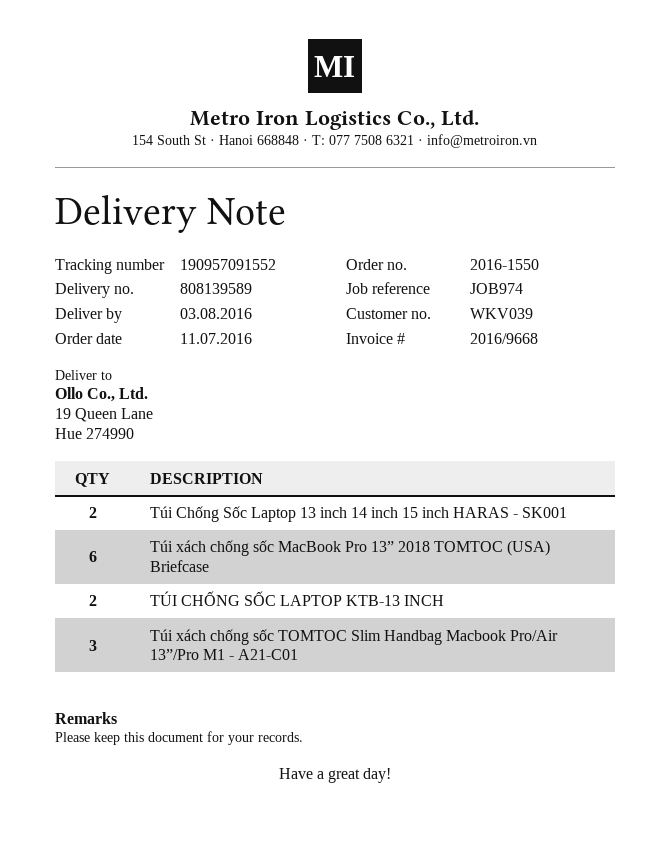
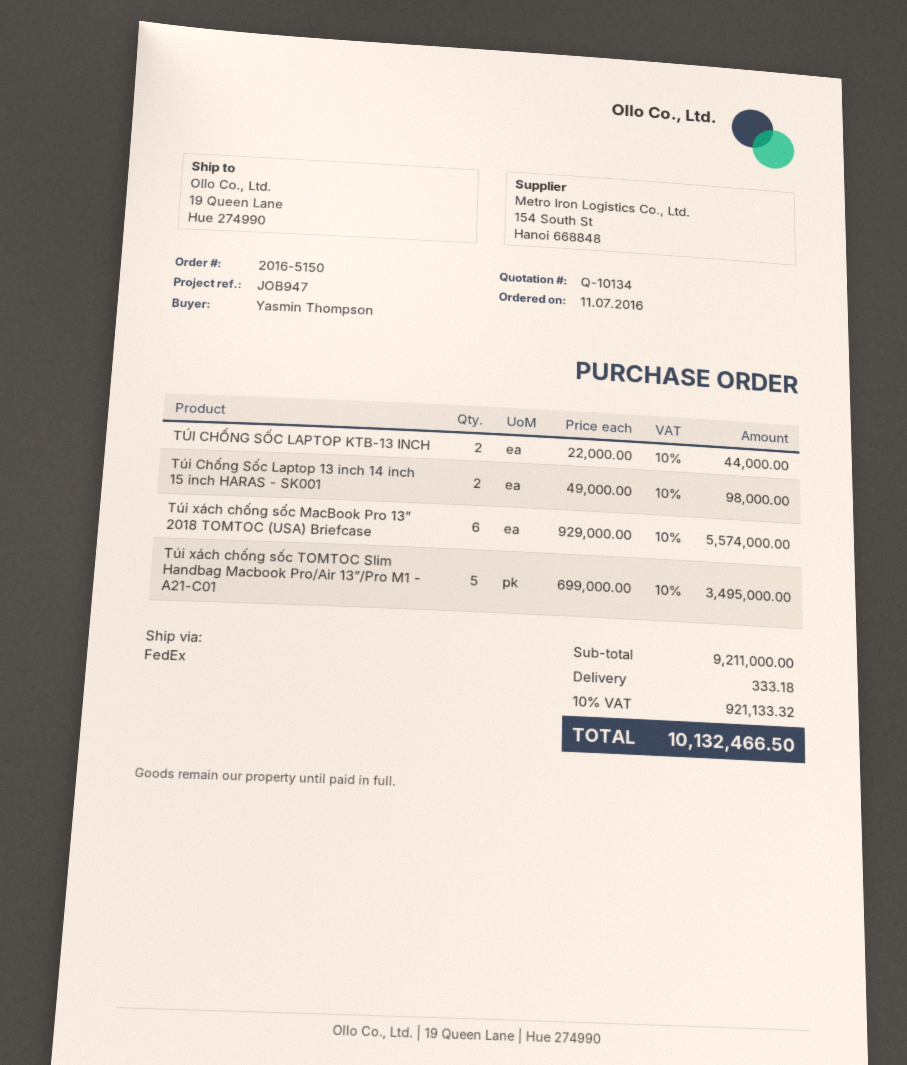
order number: 2016-1550 -> 2016-5150
reference: JOB974 -> JOB947
Túi xách chống sốc TOMTOC Slim Handbag Macbook Pro/Air 13”/Pro M1 - A21-C01: 3 -> 5

